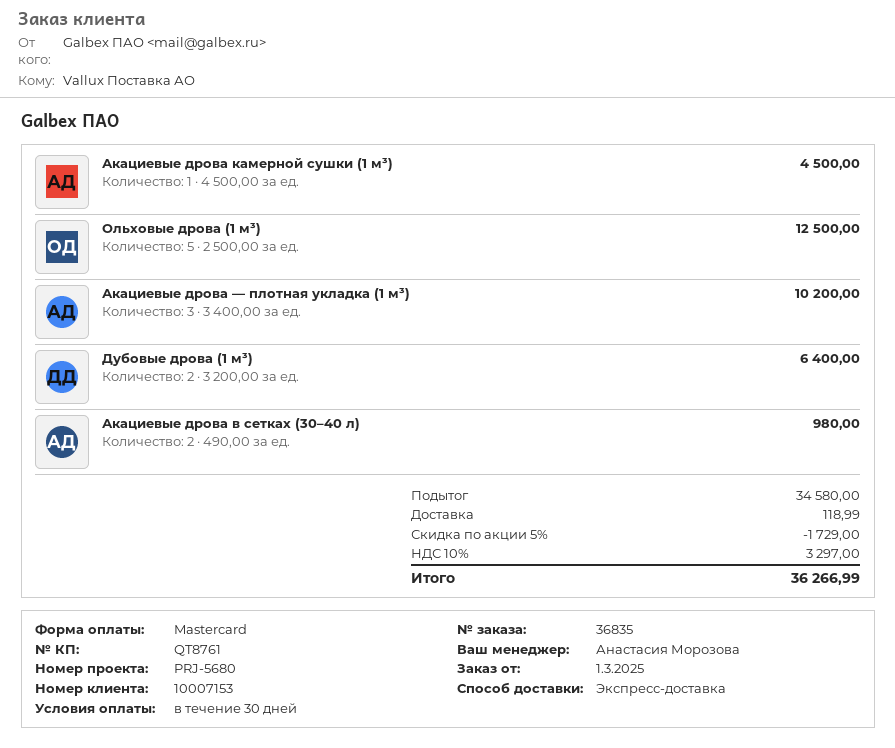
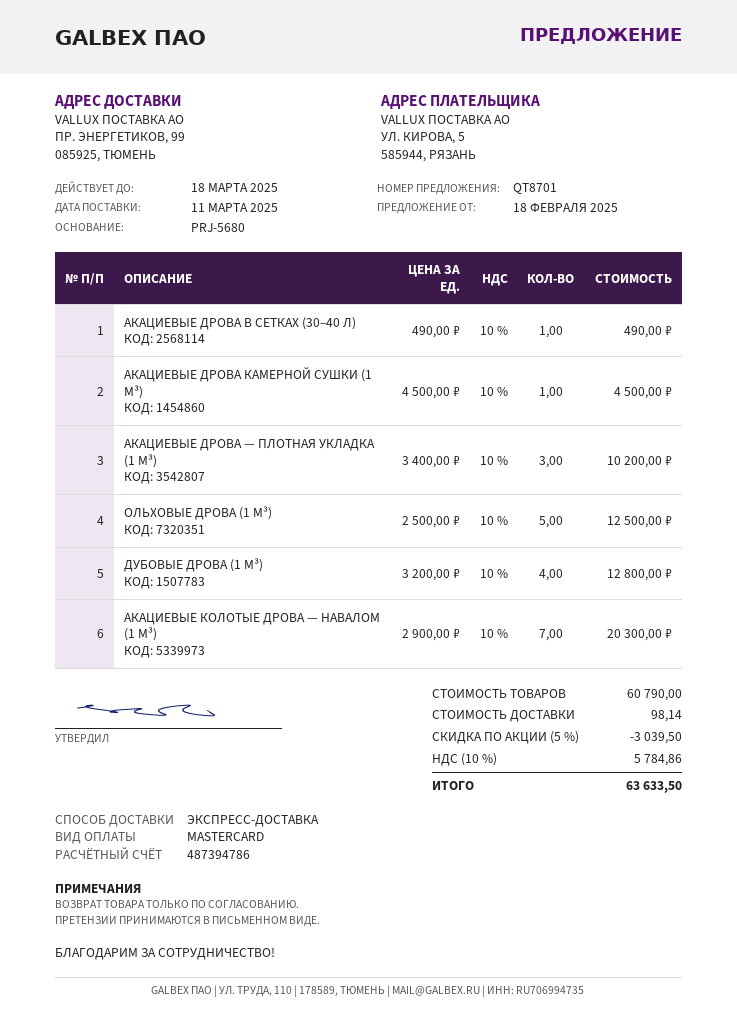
quote number: QT8761 -> QT8701
Дубовые дрова (1 м³): 2 x 3200.00 = 6400.00 -> 4 x 3200.00 = 12800.00
Акациевые дрова в сетках (30–40 л): 2 x 490.00 = 980.00 -> 1 x 490.00 = 490.00
АКАЦИЕВЫЕ КОЛОТЫЕ ДРОВА — НАВАЛОМ (1 М³): none -> 7 x 2900.00 = 20300.00
subtotal: 34580.00 -> 60790.00
discount: 5% = 1729.00 -> 5% = 3039.50
shipping: 118.99 -> 98.14
tax: 10% = 3297.00 -> 10% = 5784.86
total: 36266.99 -> 63633.50

